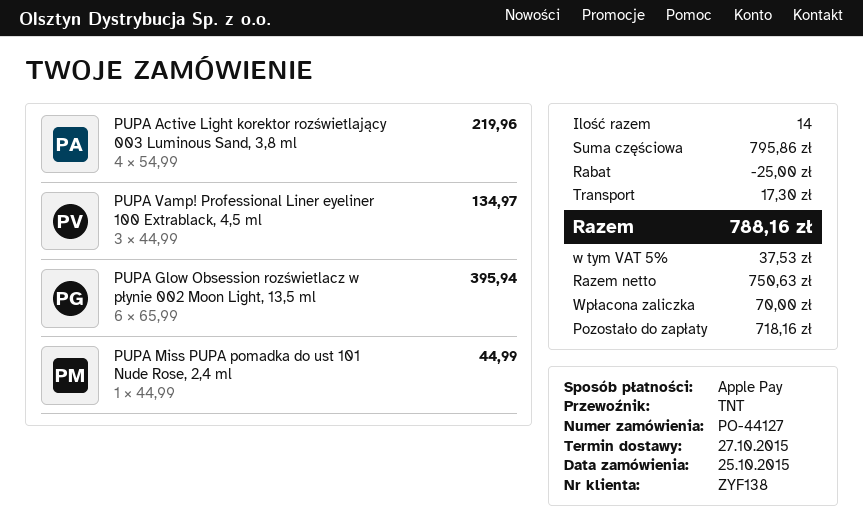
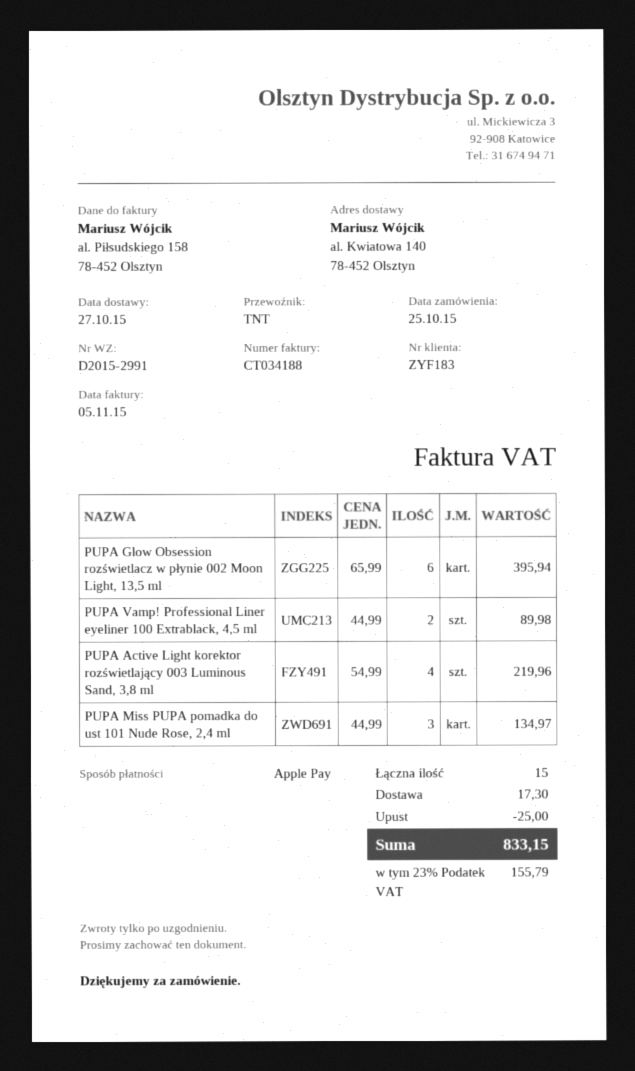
customer number: ZYF138 -> ZYF183
PUPA Vamp! Professional Liner eyeliner 100 Extrablack, 4,5 ml: 3 x 44.99 = 134.97 -> 2 x 44.99 = 89.98
PUPA Miss PUPA pomadka do ust 101 Nude Rose, 2,4 ml: 1 x 44.99 = 44.99 -> 3 x 44.99 = 134.97
total quantity: 14 -> 15
tax: 5% = 37.53 -> 23% = 155.79
total: 788.16 -> 833.15

